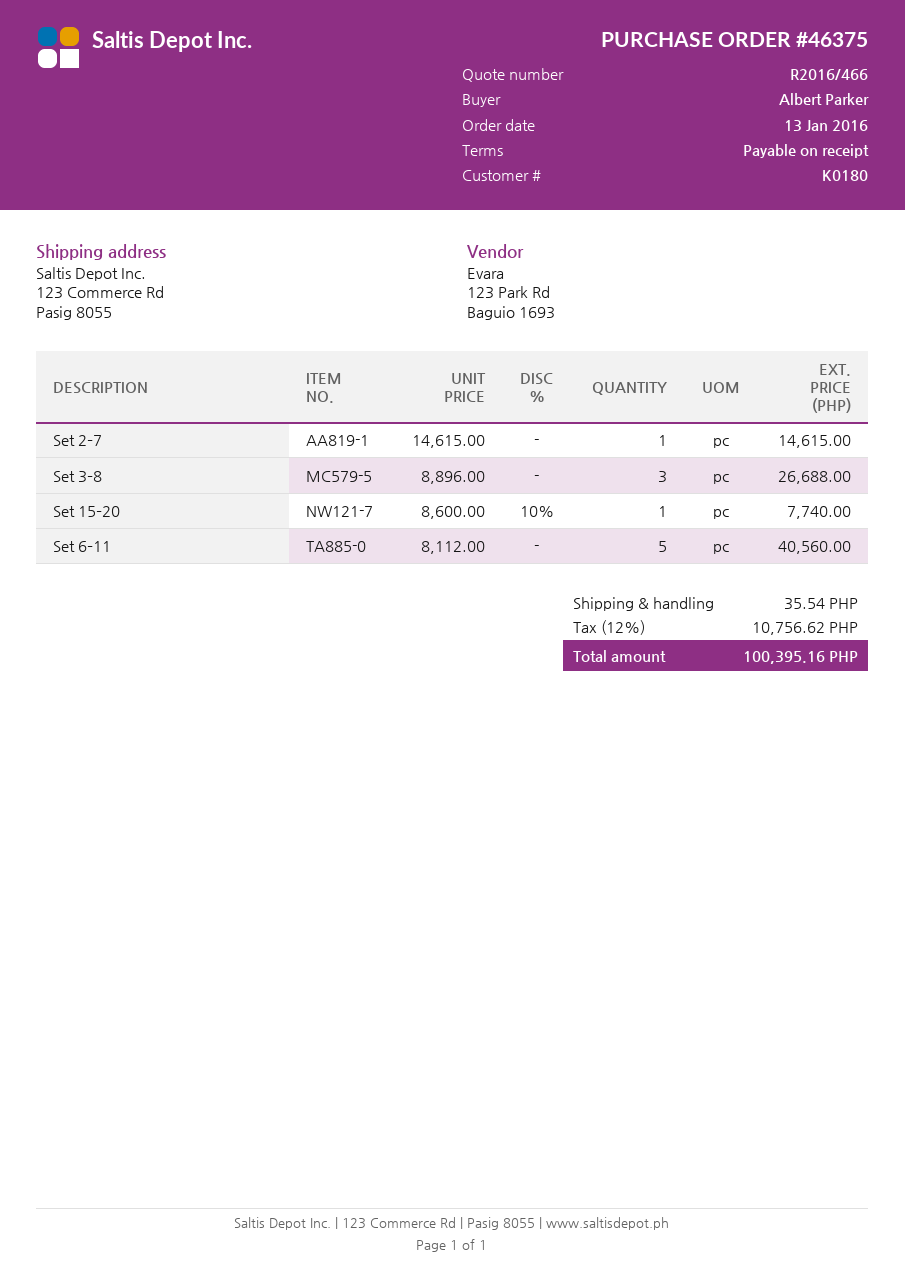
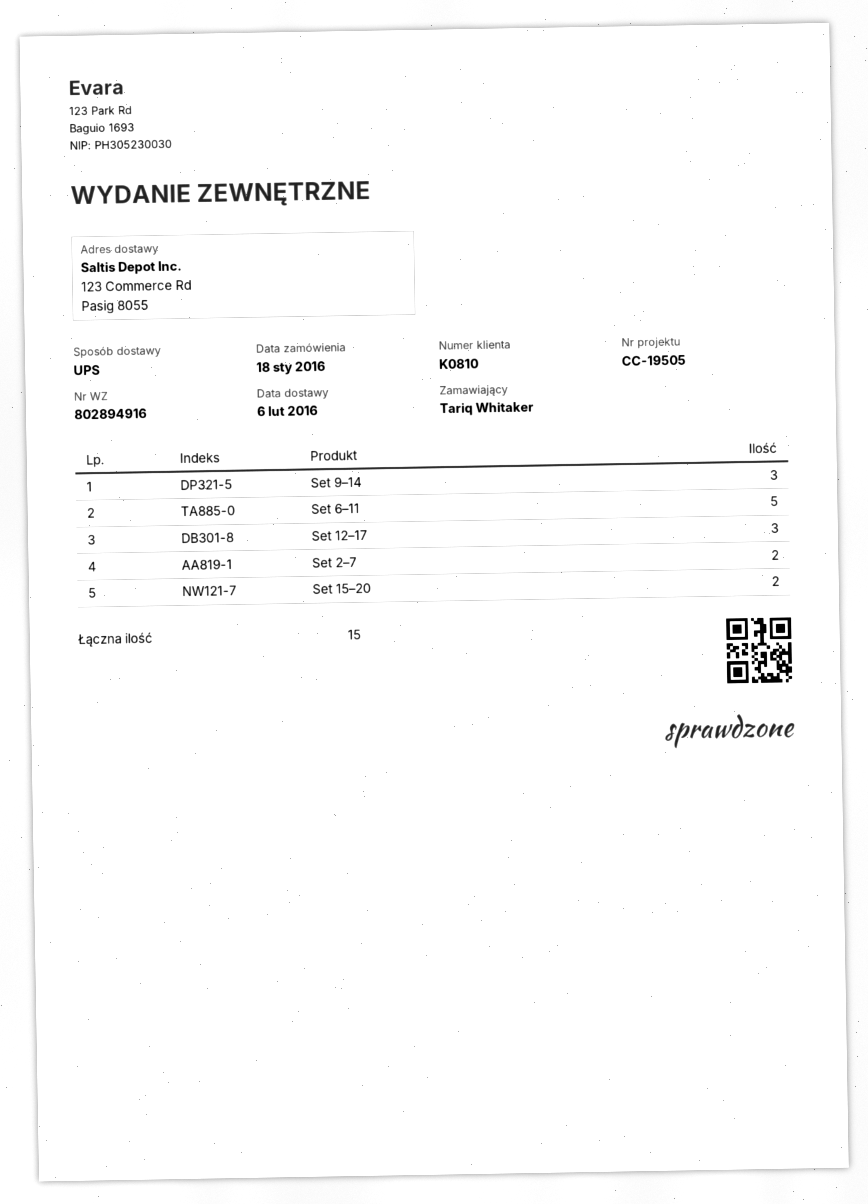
order date: 2016-01-13 -> 2016-01-18
customer number: K0180 -> K0810
ordered by: Albert Parker -> Tariq Whitaker
Set 2–7: 1 -> 2
Set 3–8: 3 -> none
Set 15–20: 1 -> 2
Set 9–14: none -> 3
Set 12–17: none -> 3

